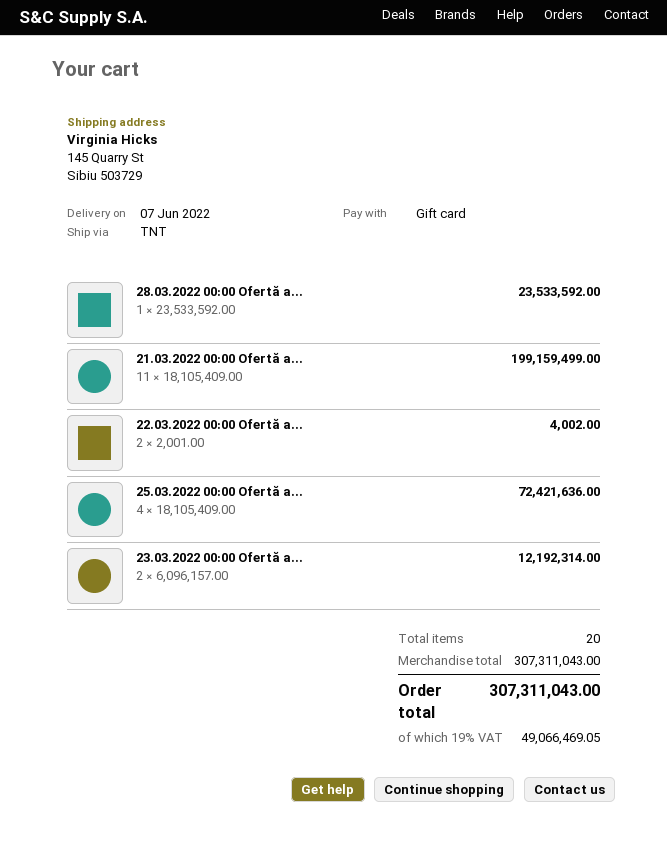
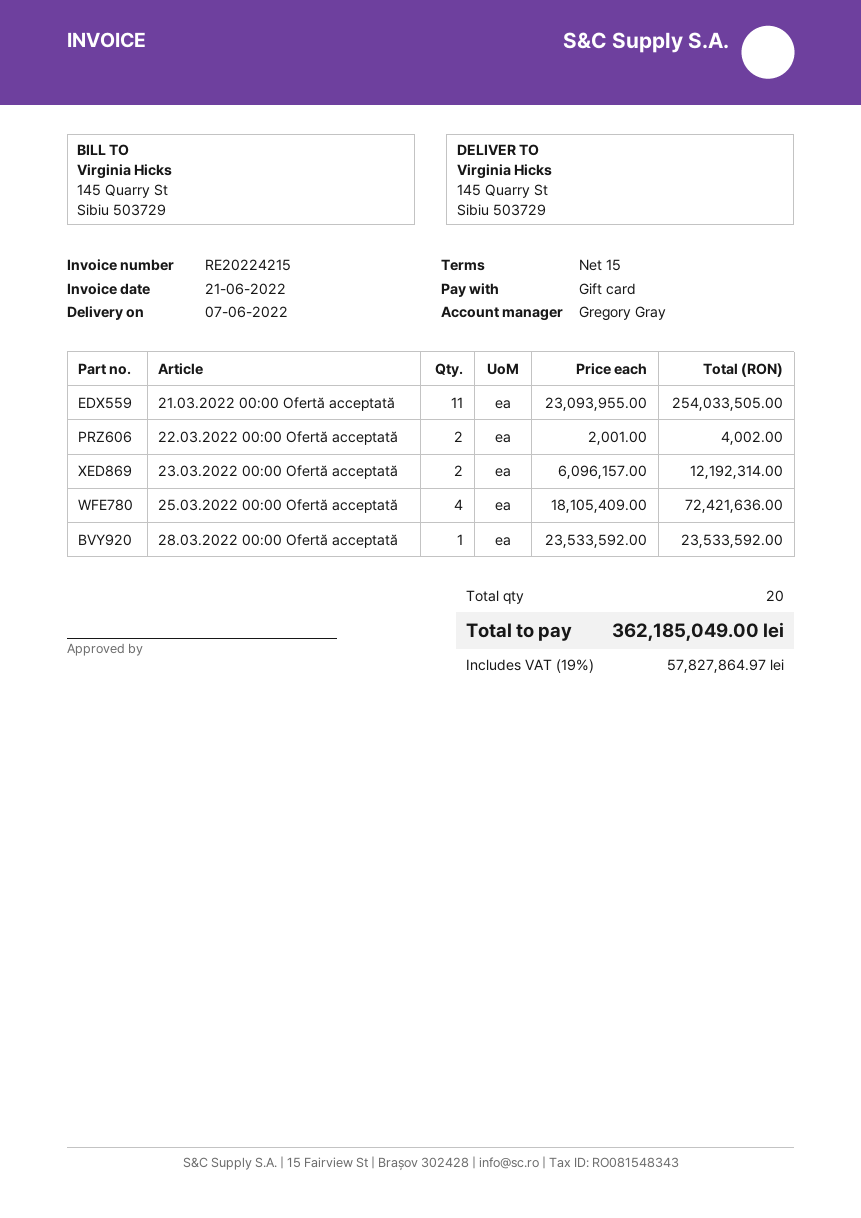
21.03.2022 00:00 Ofertă a...: 11 x 18105409.00 = 199159499.00 -> 11 x 23093955.00 = 254033505.00
tax: 19% = 49066469.05 -> 19% = 57827864.97
total: 307311043.00 -> 362185049.00

